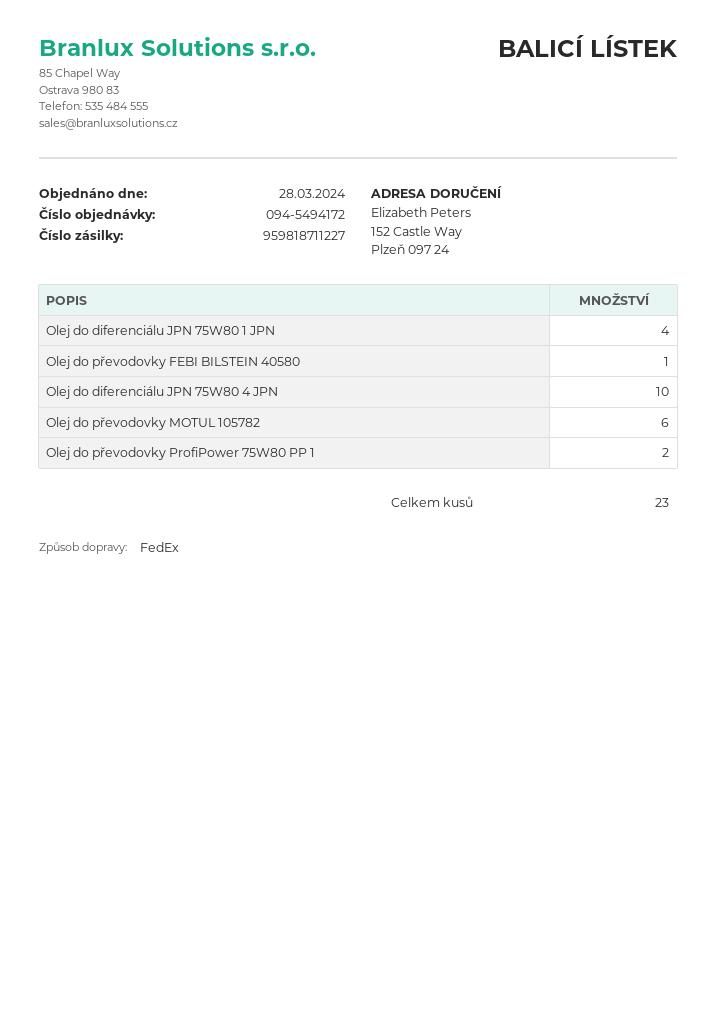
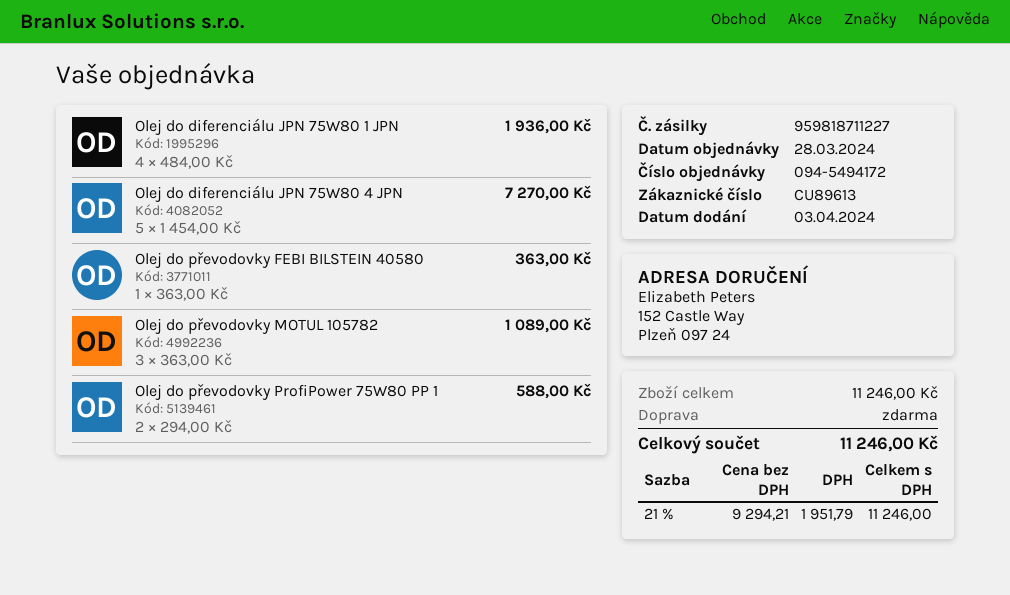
Olej do diferenciálu JPN 75W80 4 JPN: 10 -> 5
Olej do převodovky MOTUL 105782: 6 -> 3

